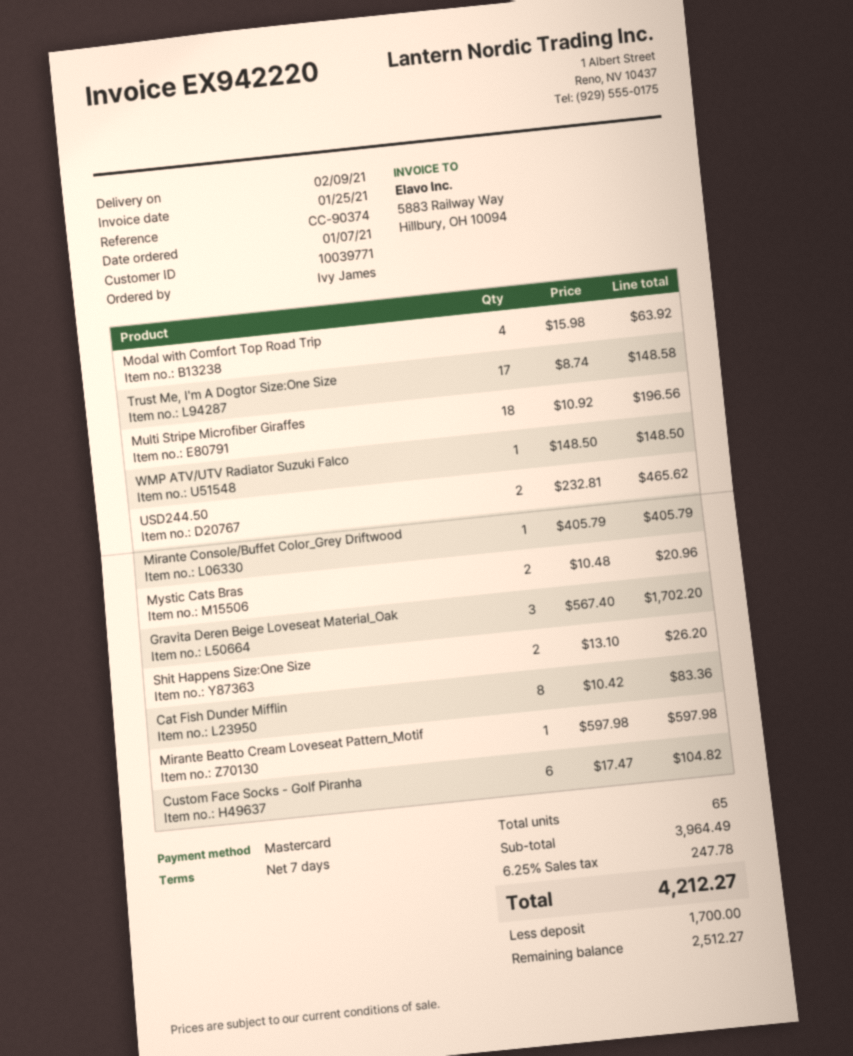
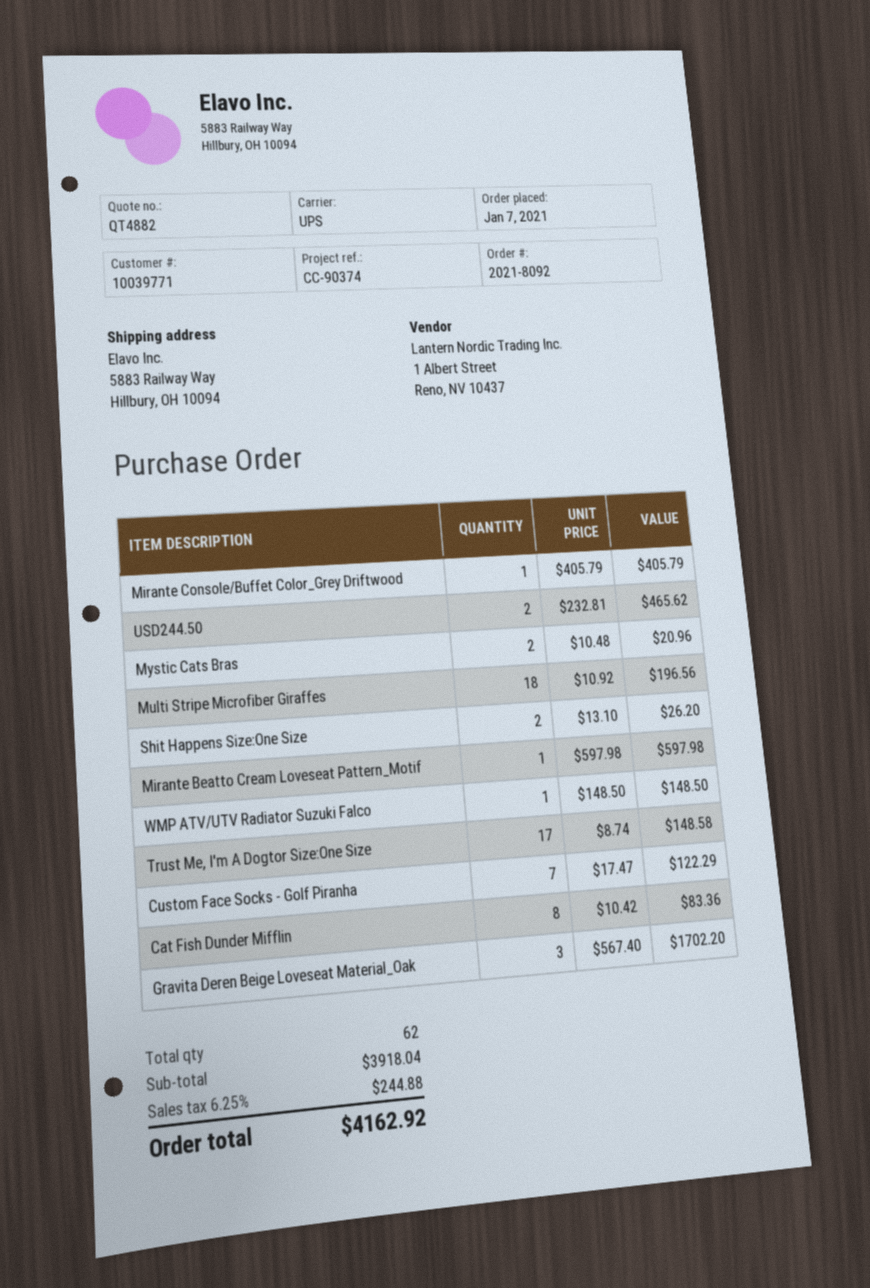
Modal with Comfort Top Road Trip: 4 x 15.98 = 63.92 -> none
Custom Face Socks - Golf Piranha: 6 x 17.47 = 104.82 -> 7 x 17.47 = 122.29
total quantity: 65 -> 62
subtotal: 3964.49 -> 3918.04
tax: 6.25% = 247.78 -> 6.25% = 244.88
total: 4212.27 -> 4162.92

